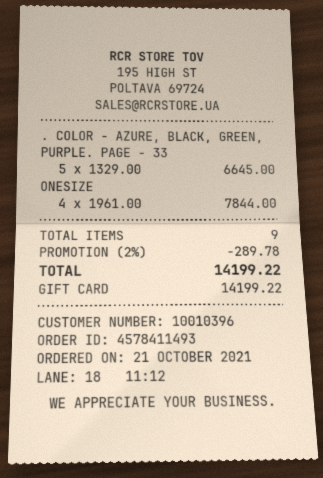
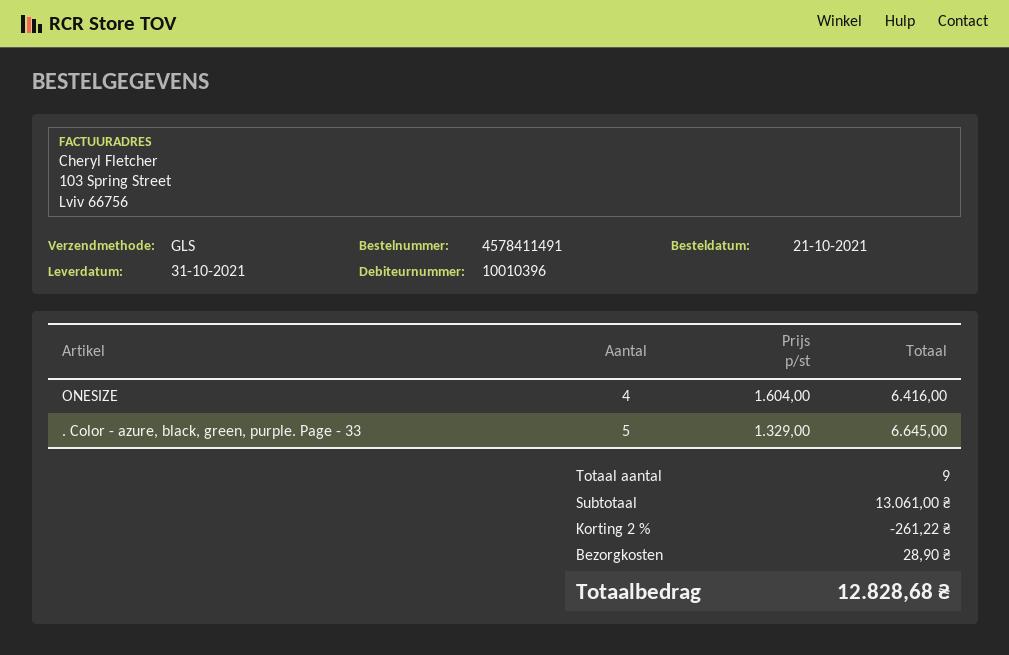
order number: 4578411493 -> 4578411491
ONESIZE: 4 x 1961.00 = 7844.00 -> 4 x 1604.00 = 6416.00
discount: 2% = 289.78 -> 2% = 261.22
shipping: none -> 28.90
total: 14199.22 -> 12828.68

